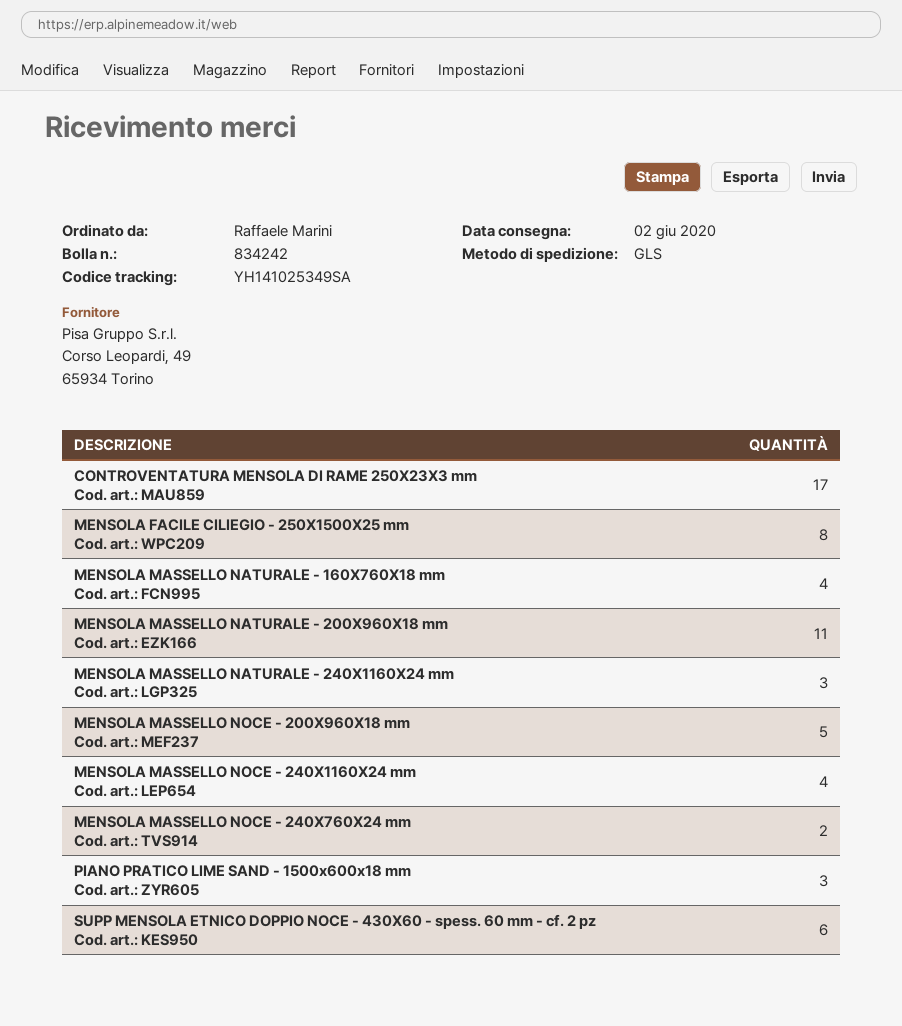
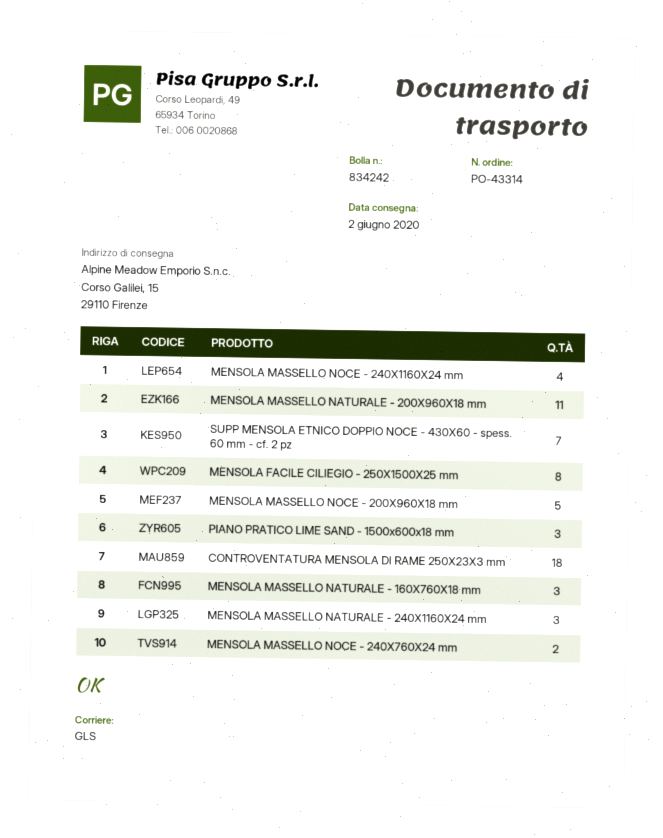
CONTROVENTATURA MENSOLA DI RAME 250X23X3 mm: 17 -> 18
MENSOLA MASSELLO NATURALE - 160X760X18 mm: 4 -> 3
SUPP MENSOLA ETNICO DOPPIO NOCE - 430X60 - spess. 60 mm - cf. 2 pz: 6 -> 7

